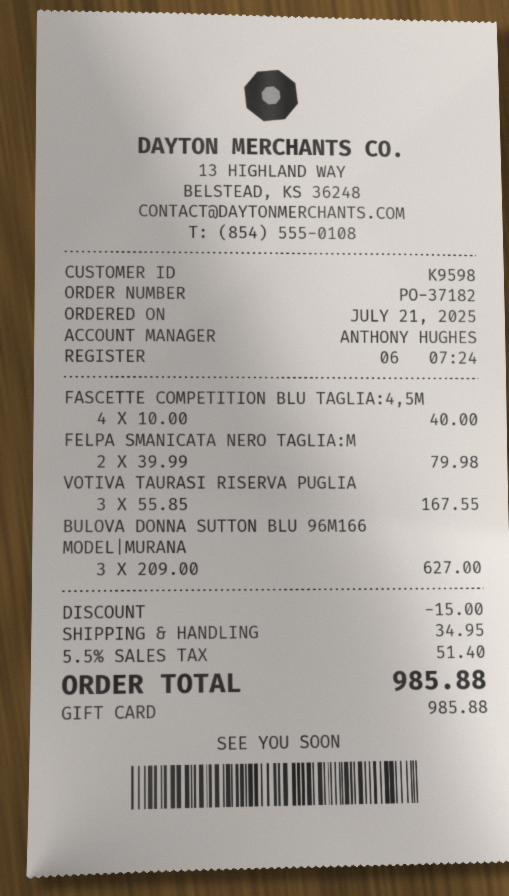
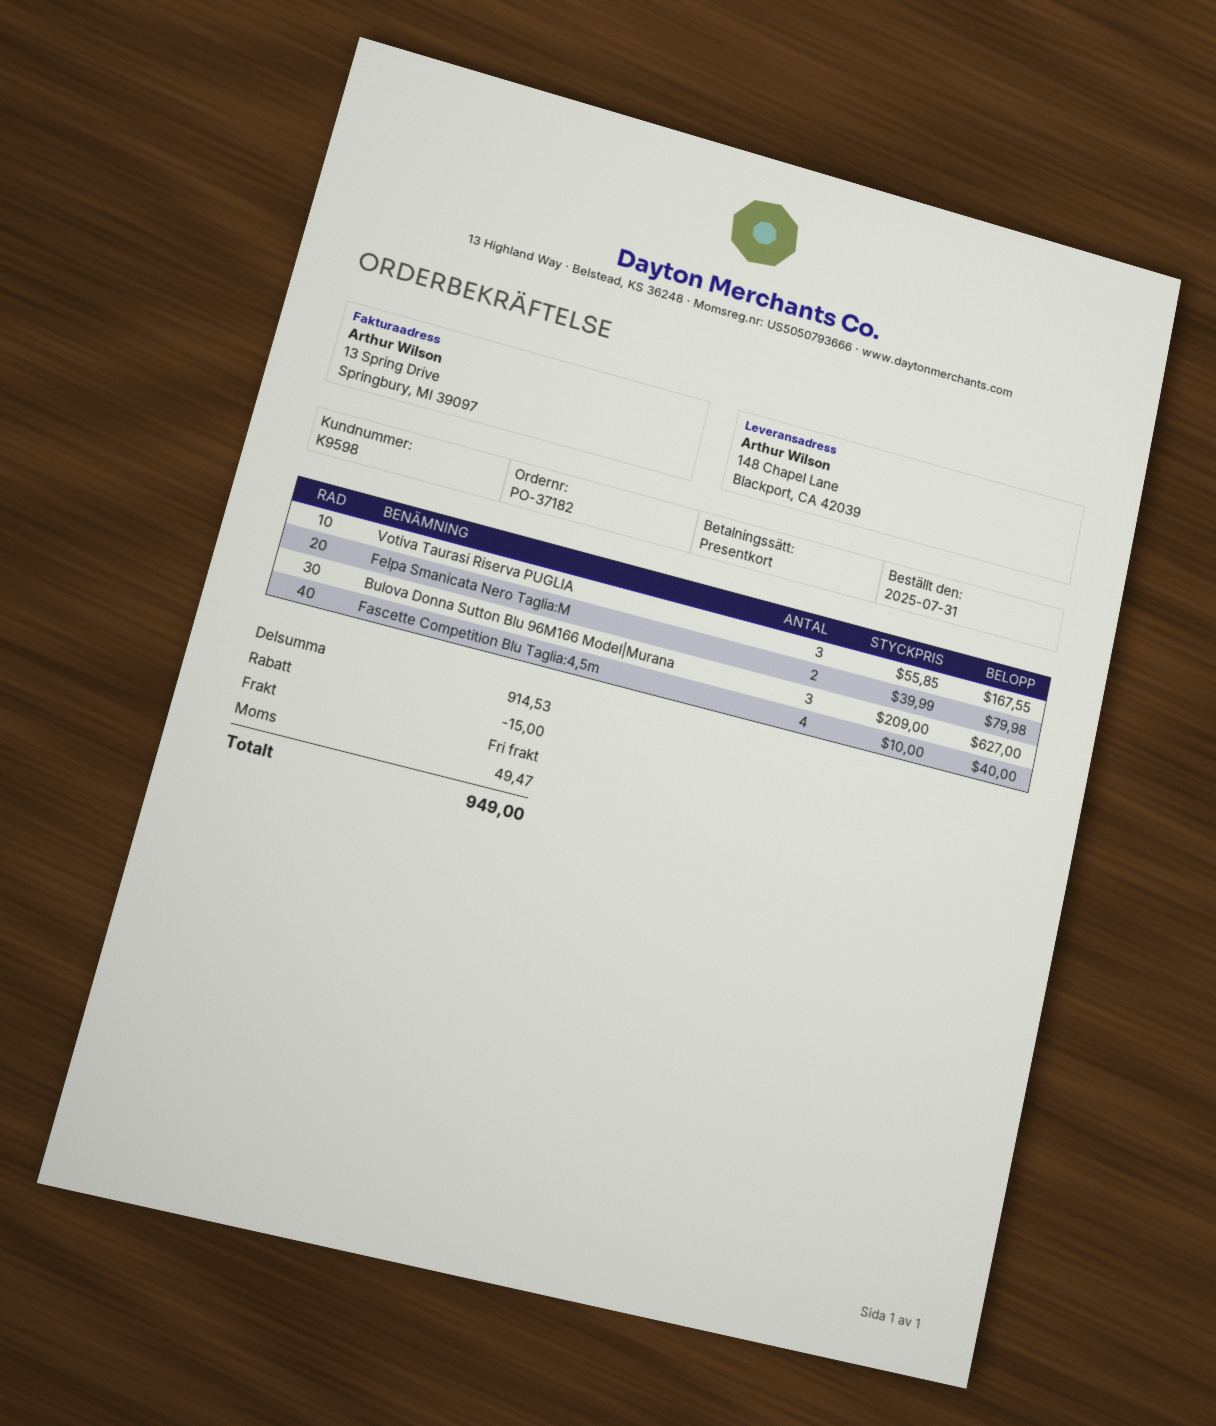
order date: 2025-07-21 -> 2025-07-31
shipping: 34.95 -> 0.00
tax: 51.40 -> 49.47
total: 985.88 -> 949.00

